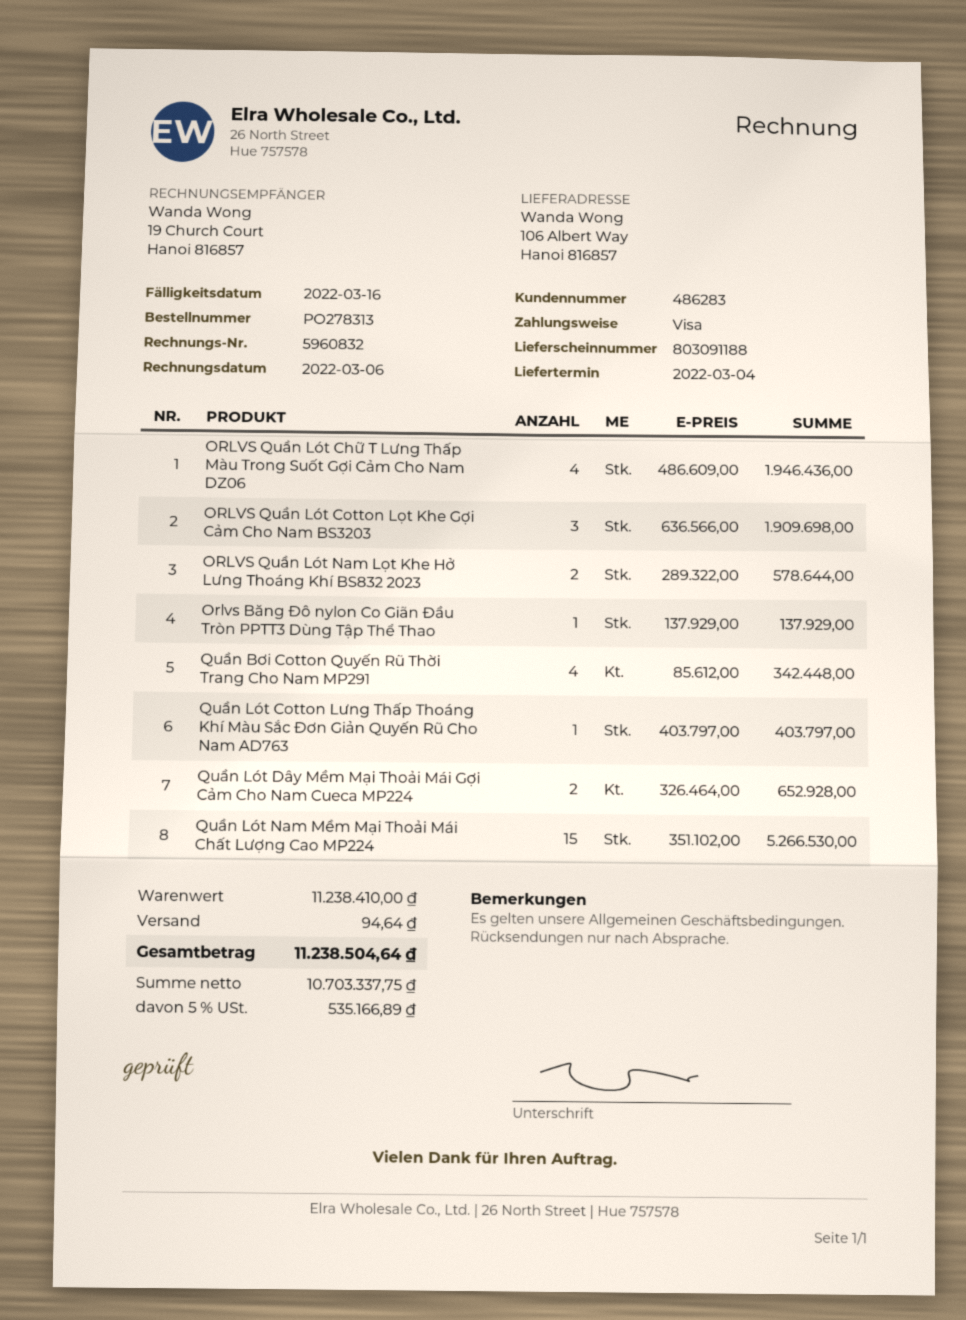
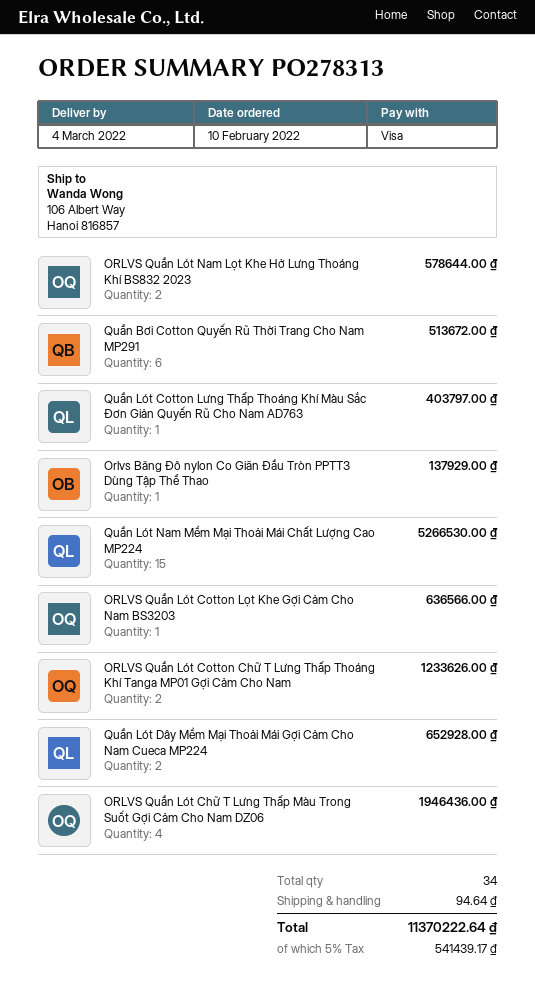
ORLVS Quần Lót Cotton Lọt Khe Gợi Cảm Cho Nam BS3203: 3 for 1909698.00 -> 1 for 636566.00
Quần Bơi Cotton Quyến Rũ Thời Trang Cho Nam MP291: 4 for 342448.00 -> 6 for 513672.00
ORLVS Quần Lót Cotton Chữ T Lưng Thấp Thoáng Khí Tanga MP01 Gợi Cảm Cho Nam: none -> 2 for 1233626.00
tax: 5% = 535166.89 -> 5% = 541439.17
total: 11238504.64 -> 11370222.64

